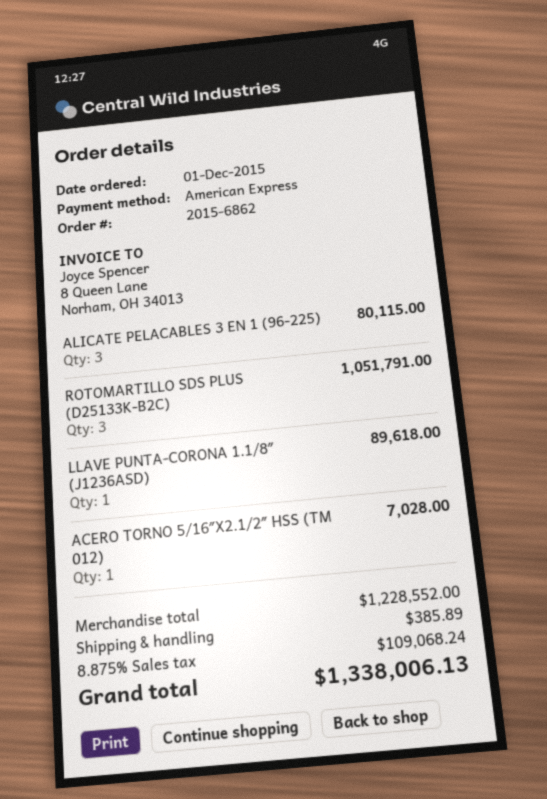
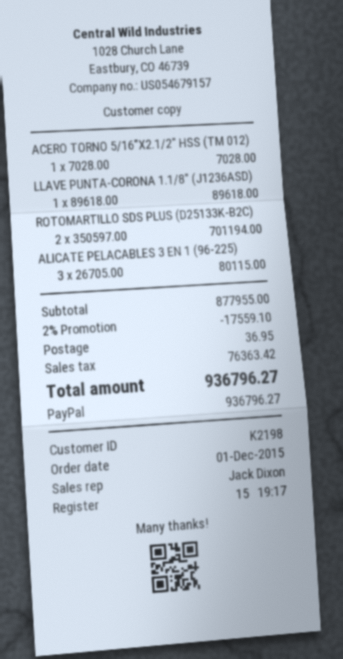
payment method: American Express -> PayPal
ROTOMARTILLO SDS PLUS (D25133K-B2C): 3 for 1051791.00 -> 2 for 701194.00
subtotal: 1228552.00 -> 877955.00
discount: none -> 2% = 17559.10
shipping: 385.89 -> 36.95
tax: 109068.24 -> 76363.42
total: 1338006.13 -> 936796.27

